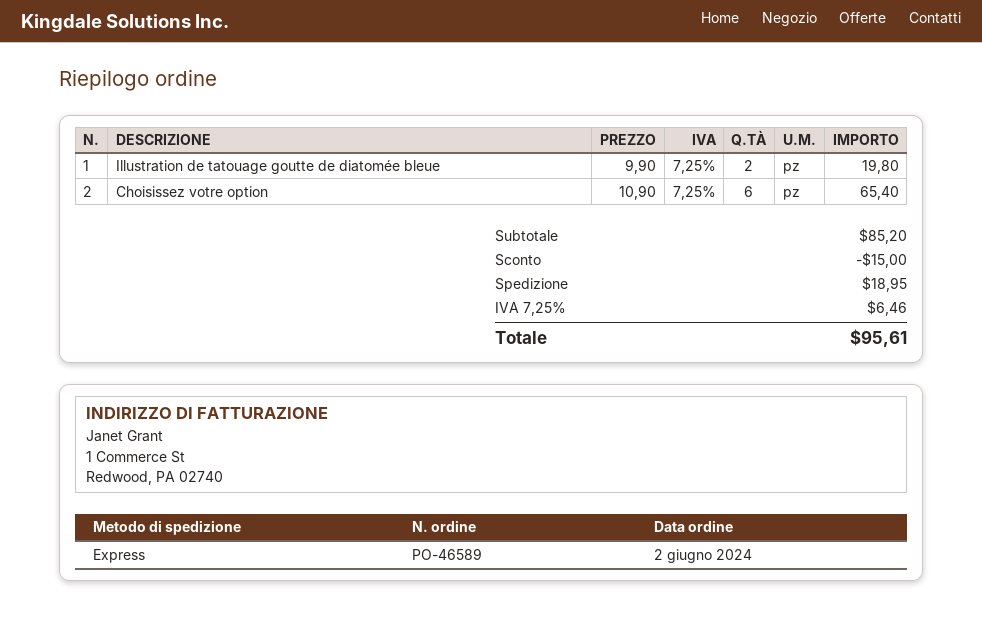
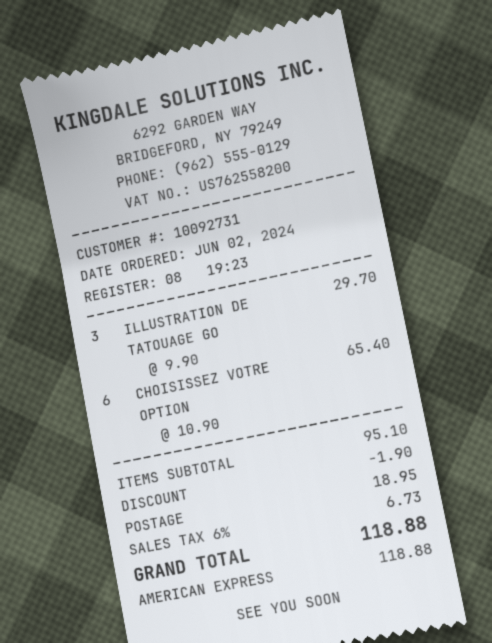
Illustration de tatouage goutte de diatomée bleue: 2 x 9.90 = 19.80 -> 3 x 9.90 = 29.70
subtotal: 85.20 -> 95.10
discount: 15.00 -> 1.90
tax: 7.25% = 6.46 -> 6% = 6.73
total: 95.61 -> 118.88

